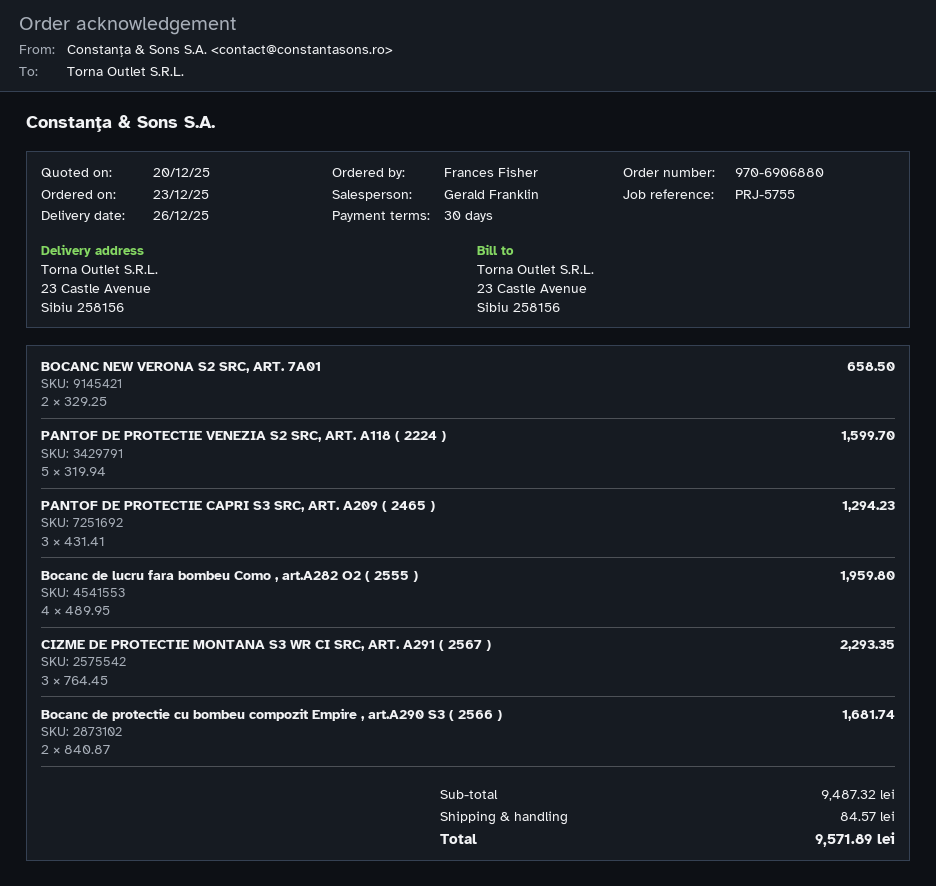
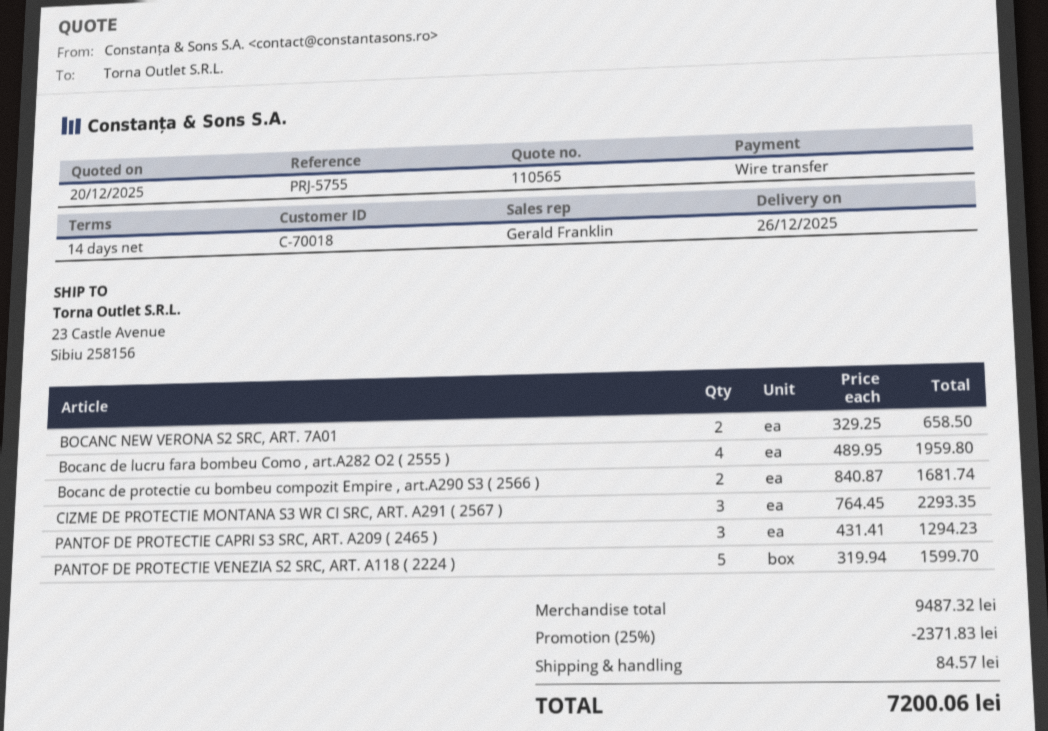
payment terms: 30 days -> 14 days
discount: none -> 25% = 2371.83
total: 9571.89 -> 7200.06

